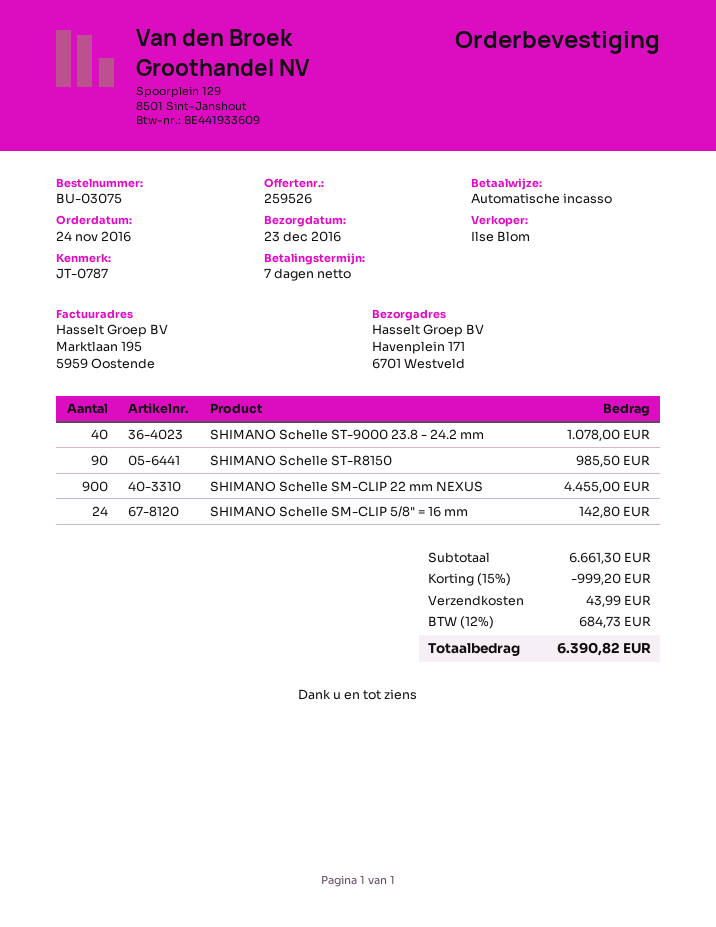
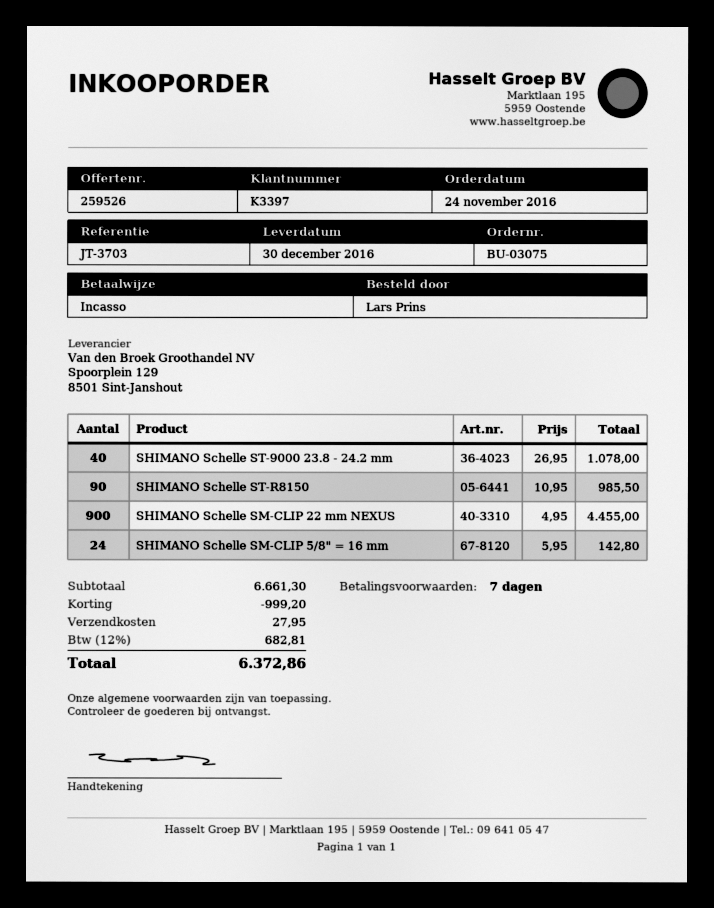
delivery date: 2016-12-23 -> 2016-12-30
reference: JT-0787 -> JT-3703
shipping: 43.99 -> 27.95
tax: 12% = 684.73 -> 12% = 682.81
total: 6390.82 -> 6372.86

